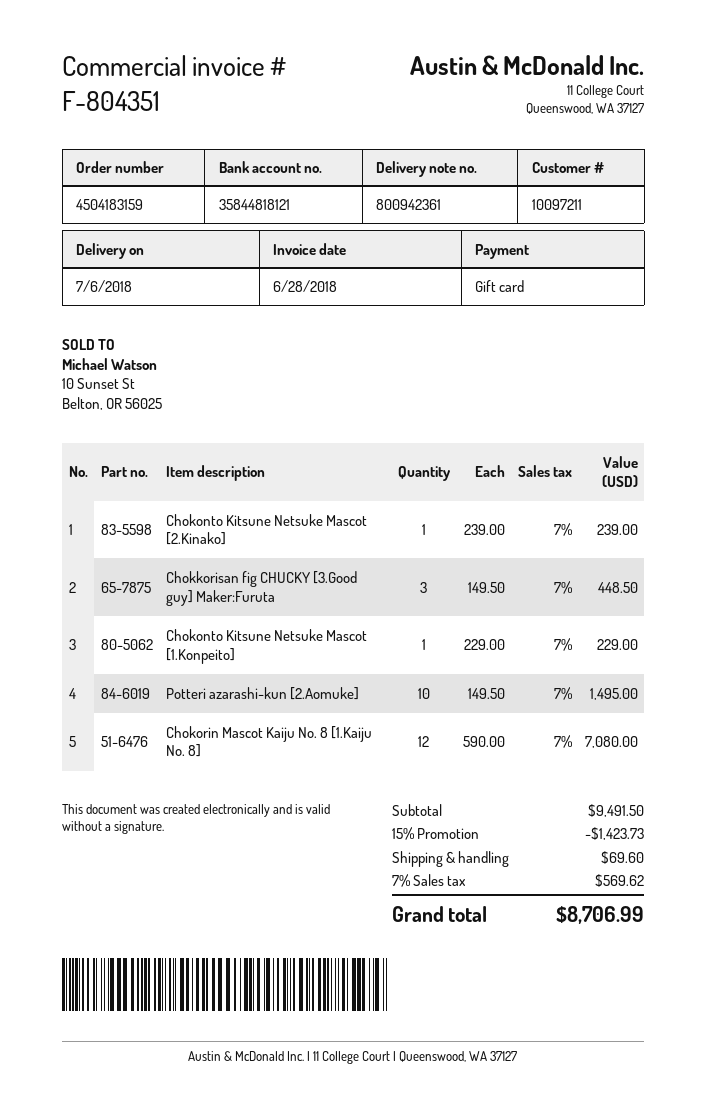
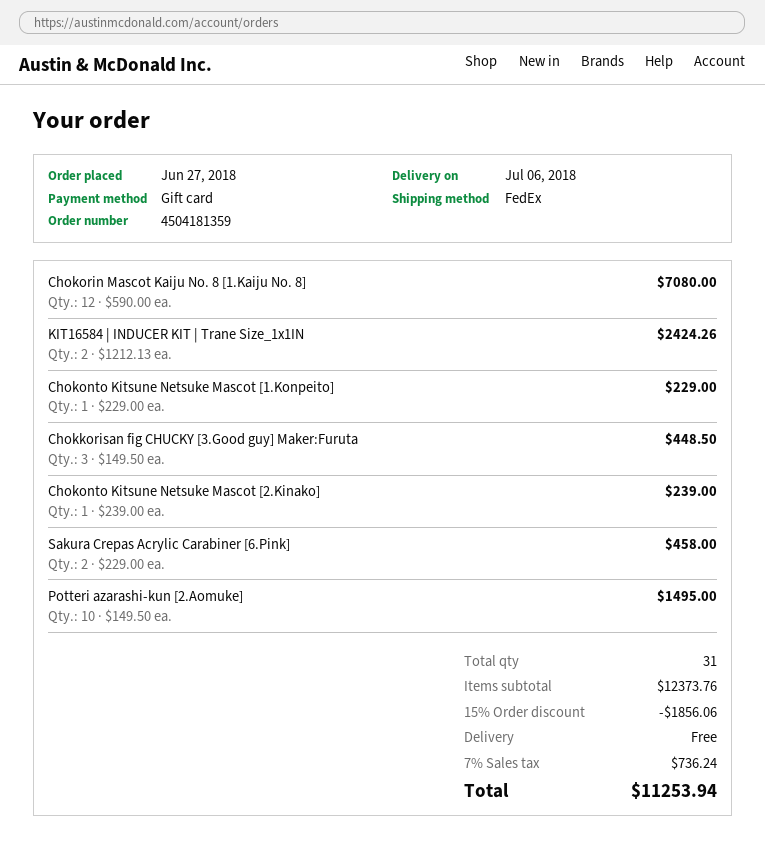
order number: 4504183159 -> 4504181359
KIT16584 | INDUCER KIT | Trane Size_1x1IN: none -> 2 x 1212.13 = 2424.26
Sakura Crepas Acrylic Carabiner [6.Pink]: none -> 2 x 229.00 = 458.00
subtotal: 9491.50 -> 12373.76
discount: 15% = 1423.73 -> 15% = 1856.06
shipping: 69.60 -> 0.00
tax: 7% = 569.62 -> 7% = 736.24
total: 8706.99 -> 11253.94

